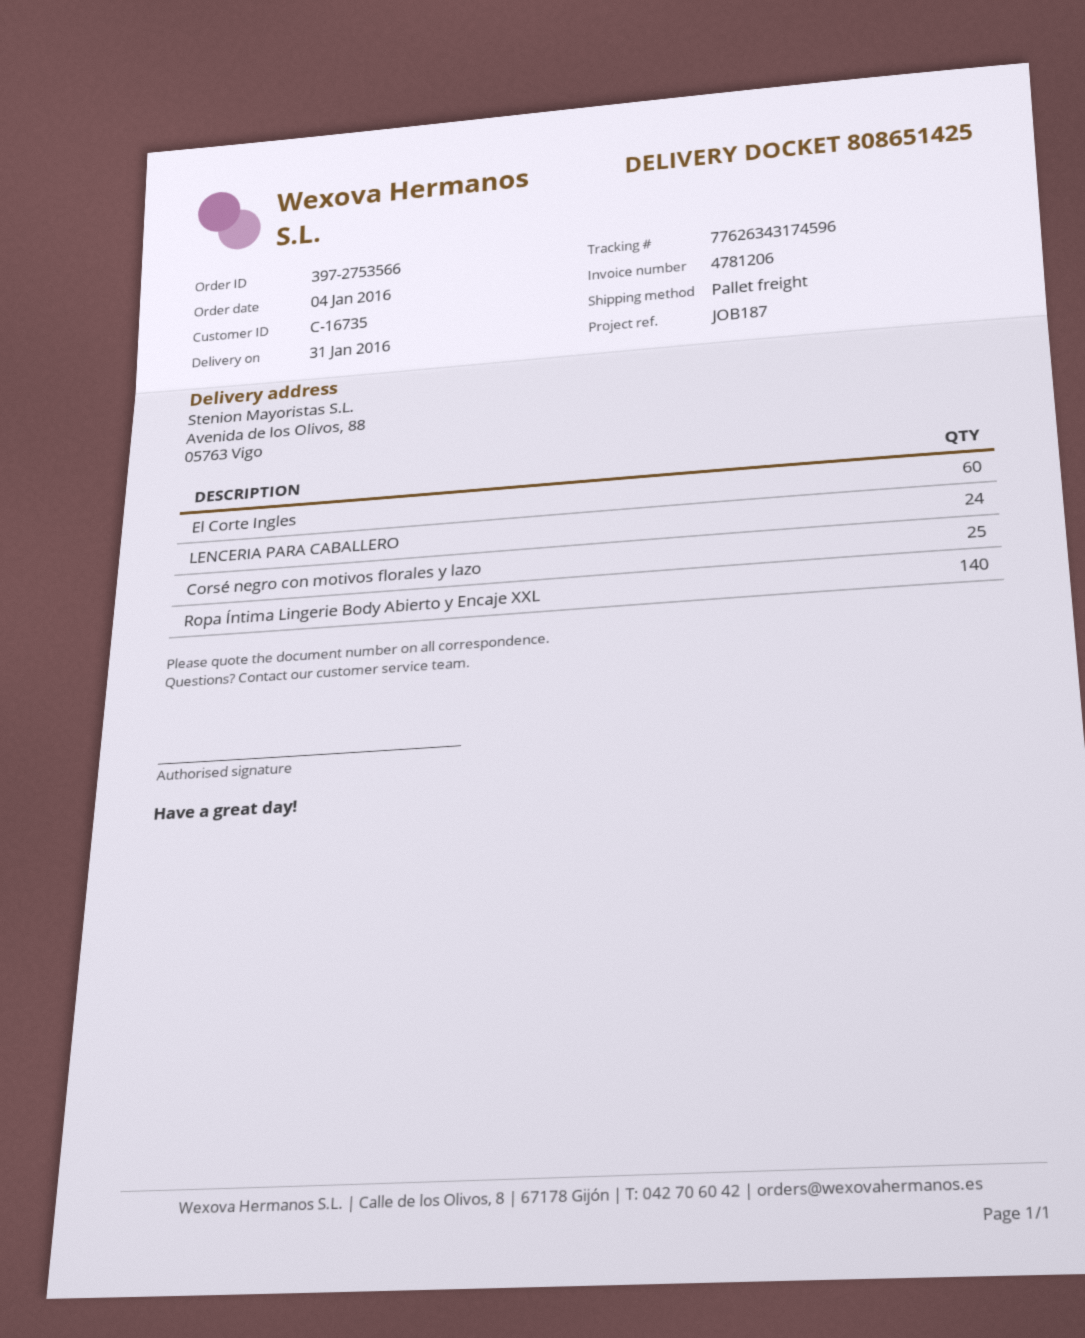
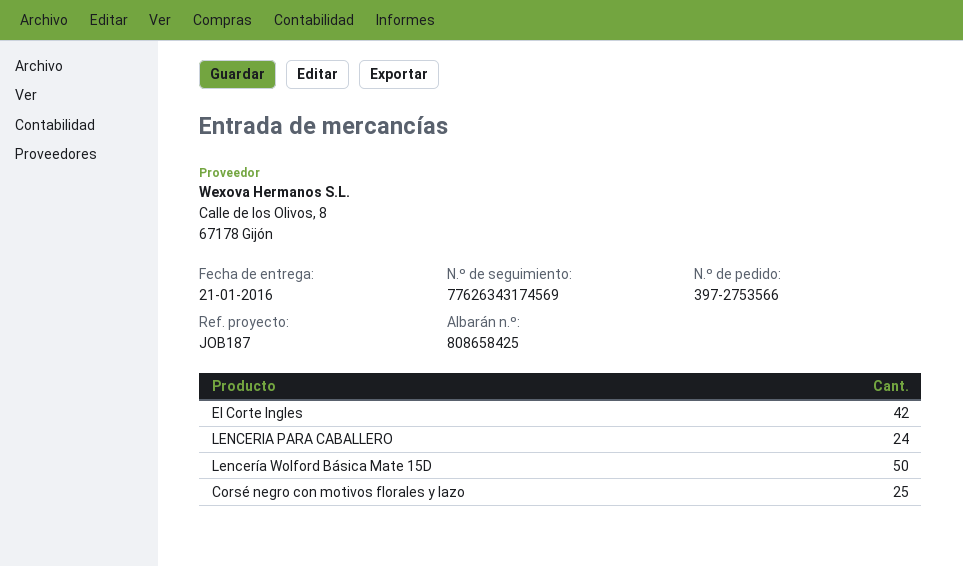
delivery note number: 808651425 -> 808658425
delivery date: 2016-01-31 -> 2016-01-21
tracking number: 77626343174596 -> 77626343174569
El Corte Ingles: 60 -> 42
Ropa Íntima Lingerie Body Abierto y Encaje XXL: 140 -> none
Lencería Wolford Básica Mate 15D: none -> 50

